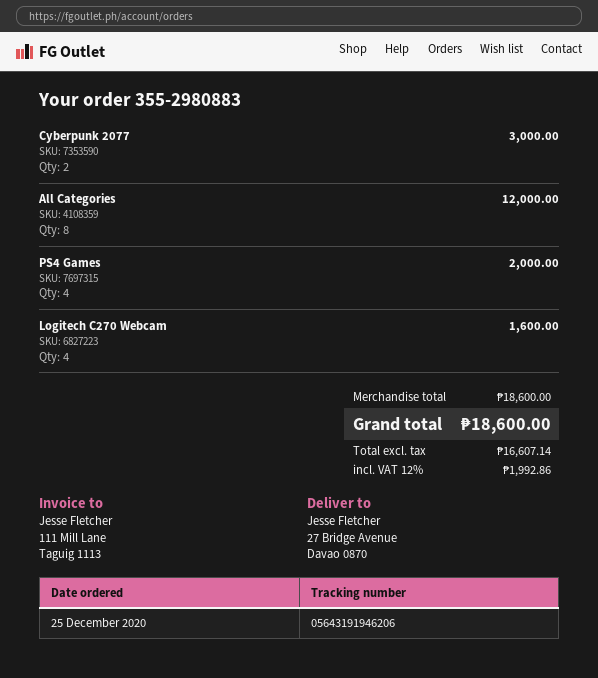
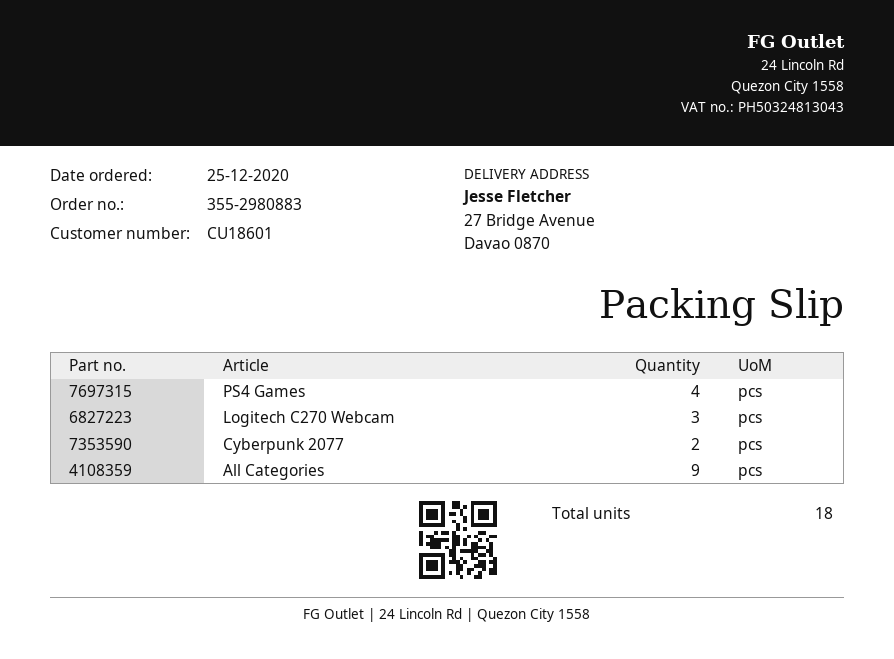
All Categories: 8 -> 9
Logitech C270 Webcam: 4 -> 3

